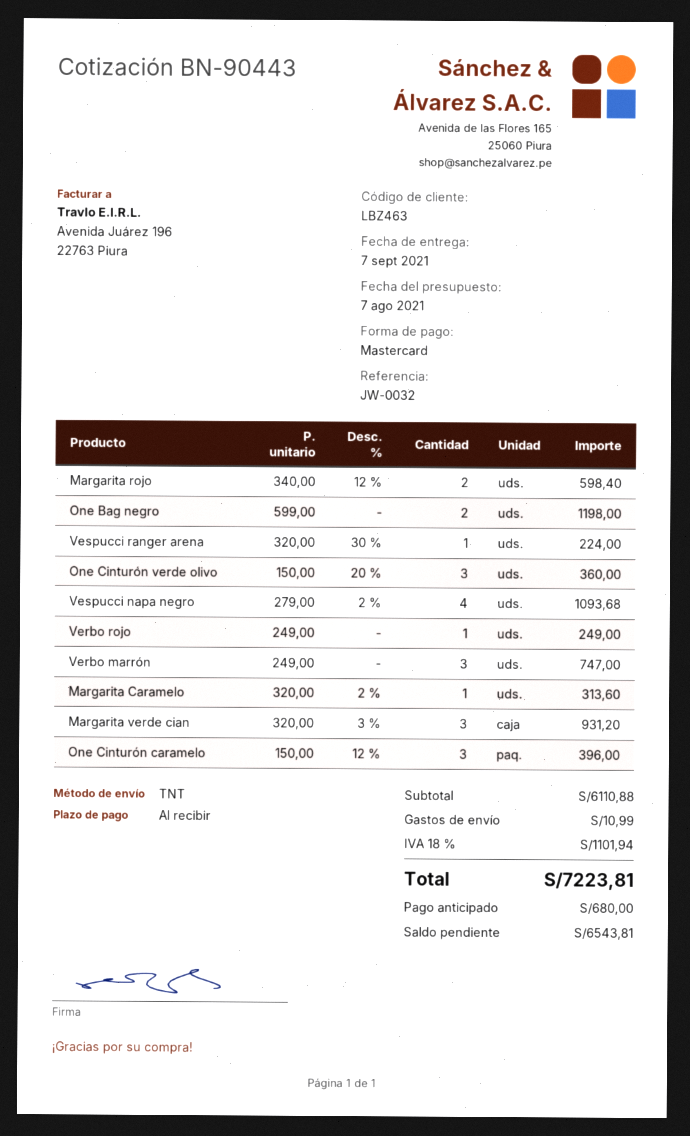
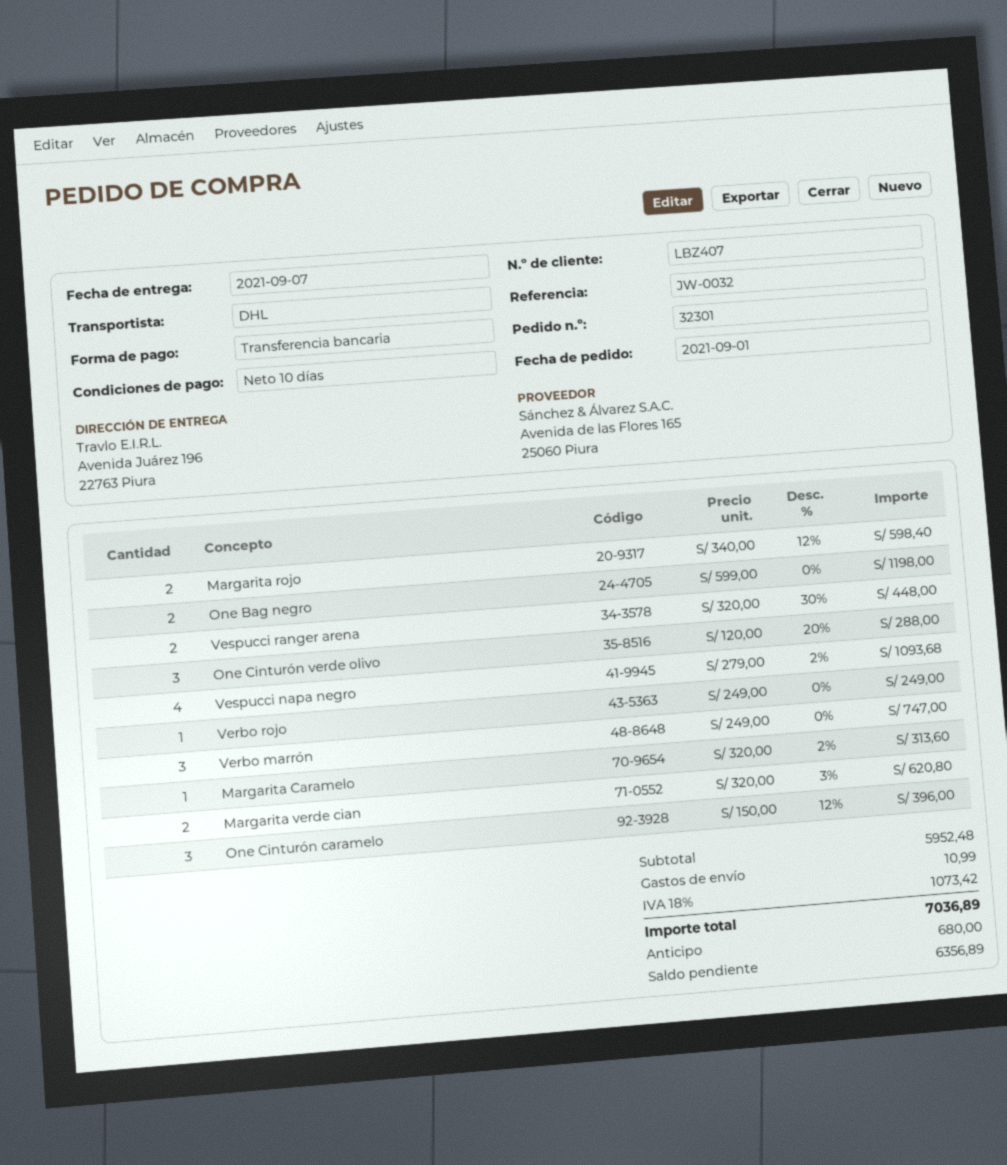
payment terms: on receipt -> 10 days
customer number: LBZ463 -> LBZ407
payment method: Mastercard -> bank transfer
shipping method: TNT -> DHL
Vespucci ranger arena: 1 x 320.00 - 30% = 224.00 -> 2 x 320.00 - 30% = 448.00
One Cinturón verde olivo: 3 x 150.00 - 20% = 360.00 -> 3 x 120.00 - 20% = 288.00
Margarita verde cian: 3 x 320.00 - 3% = 931.20 -> 2 x 320.00 - 3% = 620.80
subtotal: 6110.88 -> 5952.48
tax: 18% = 1101.94 -> 18% = 1073.42
total: 7223.81 -> 7036.89
balance: 6543.81 -> 6356.89

